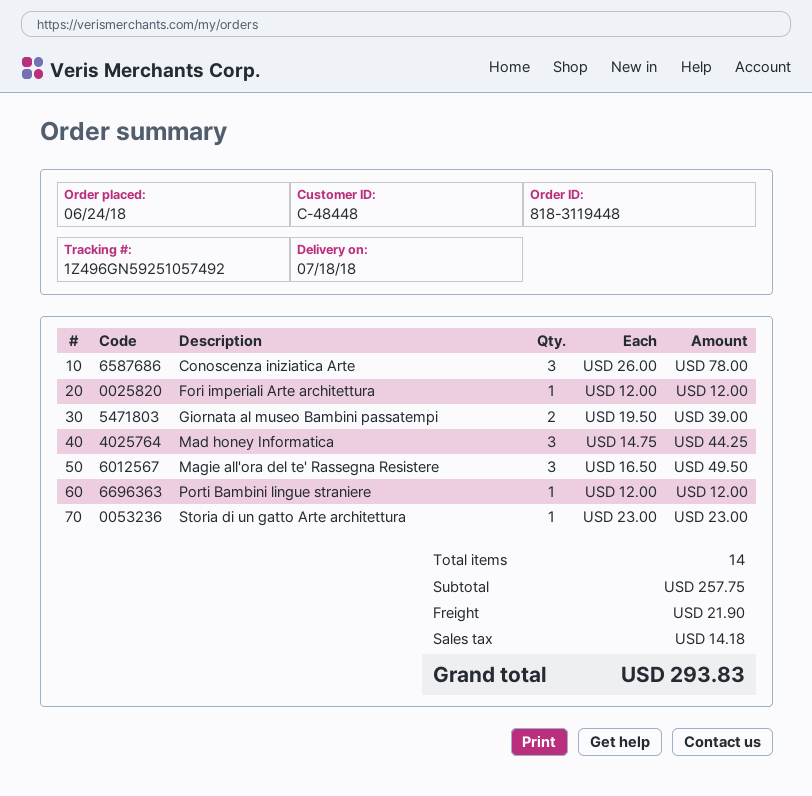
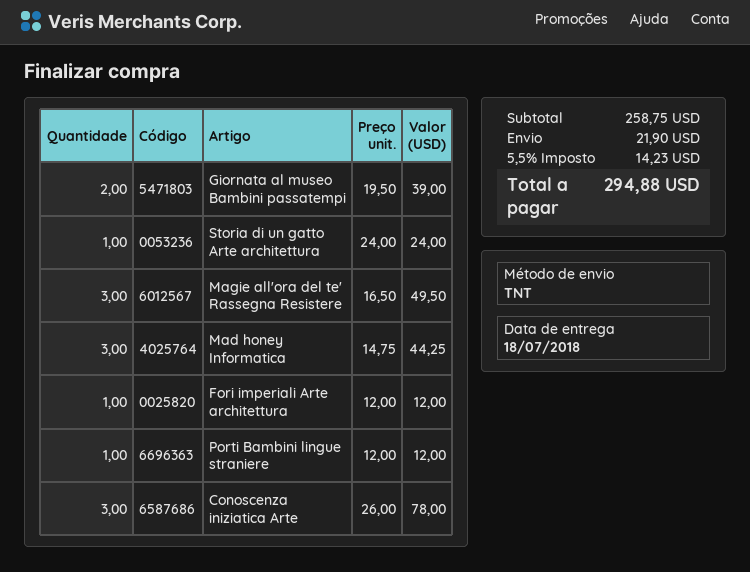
Storia di un gatto Arte architettura: 1 x 23.00 = 23.00 -> 1 x 24.00 = 24.00
subtotal: 257.75 -> 258.75
tax: 14.18 -> 14.23
total: 293.83 -> 294.88

